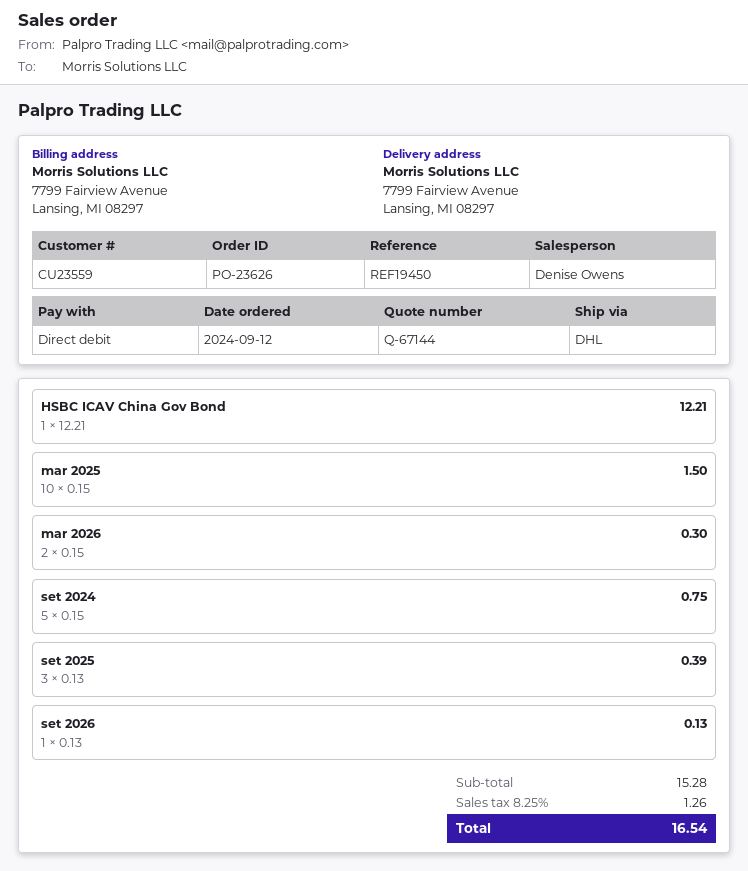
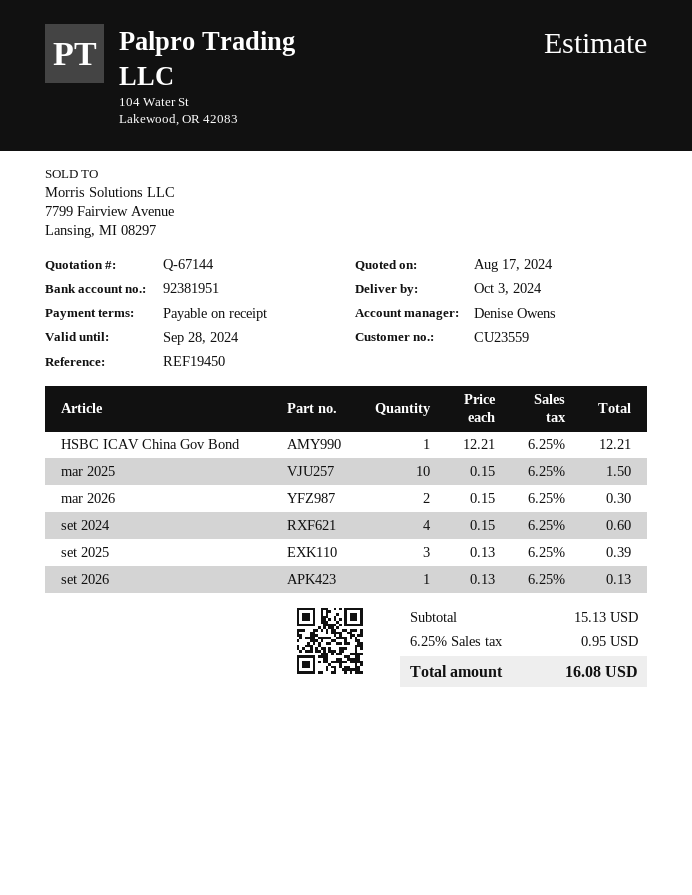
set 2024: 5 x 0.15 = 0.75 -> 4 x 0.15 = 0.60
subtotal: 15.28 -> 15.13
tax: 8.25% = 1.26 -> 6.25% = 0.95
total: 16.54 -> 16.08

